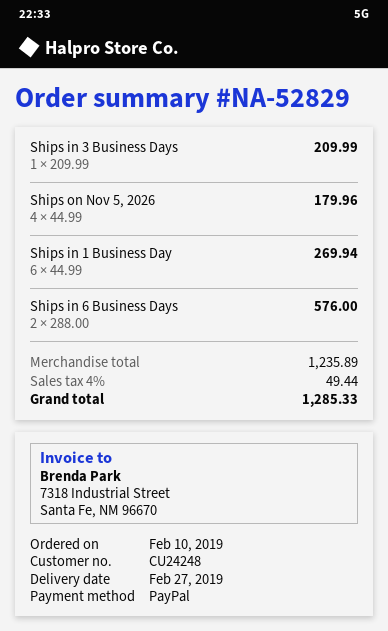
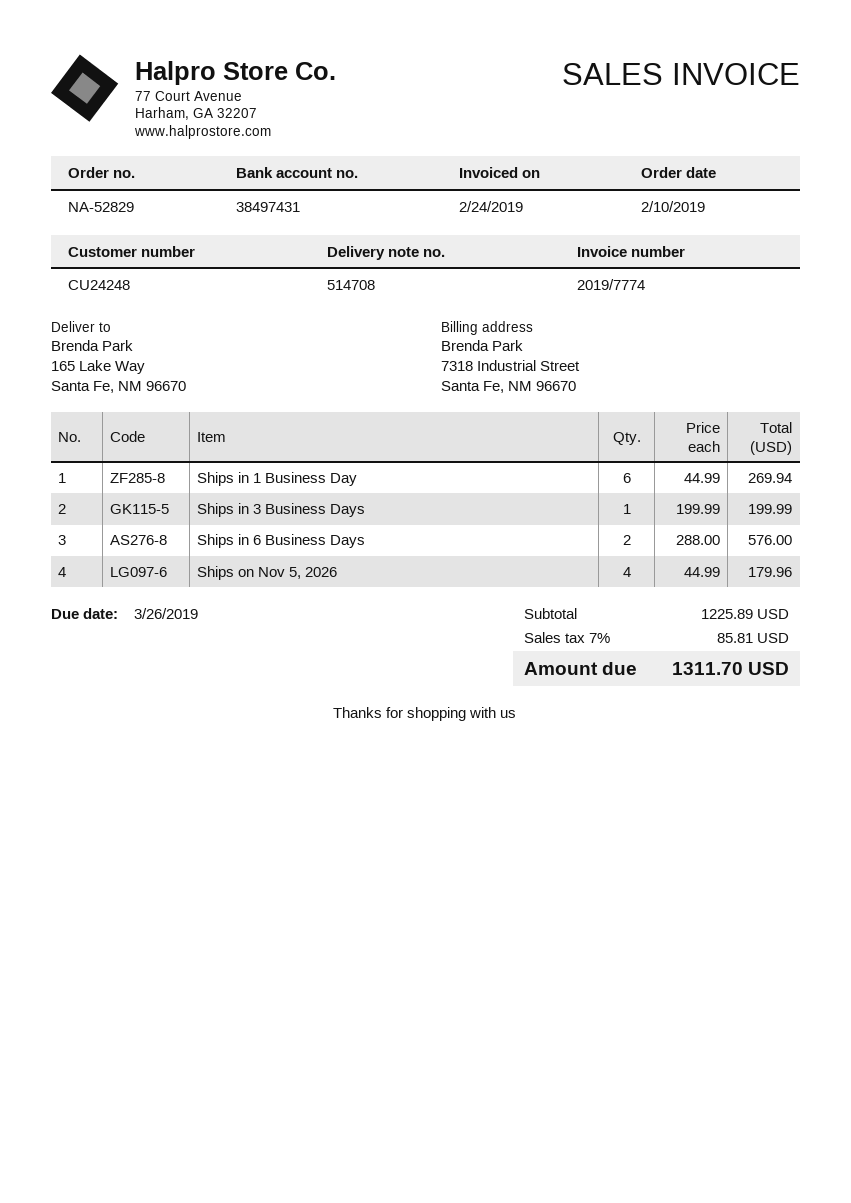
Ships in 3 Business Days: 1 x 209.99 = 209.99 -> 1 x 199.99 = 199.99
subtotal: 1235.89 -> 1225.89
tax: 4% = 49.44 -> 7% = 85.81
total: 1285.33 -> 1311.70

